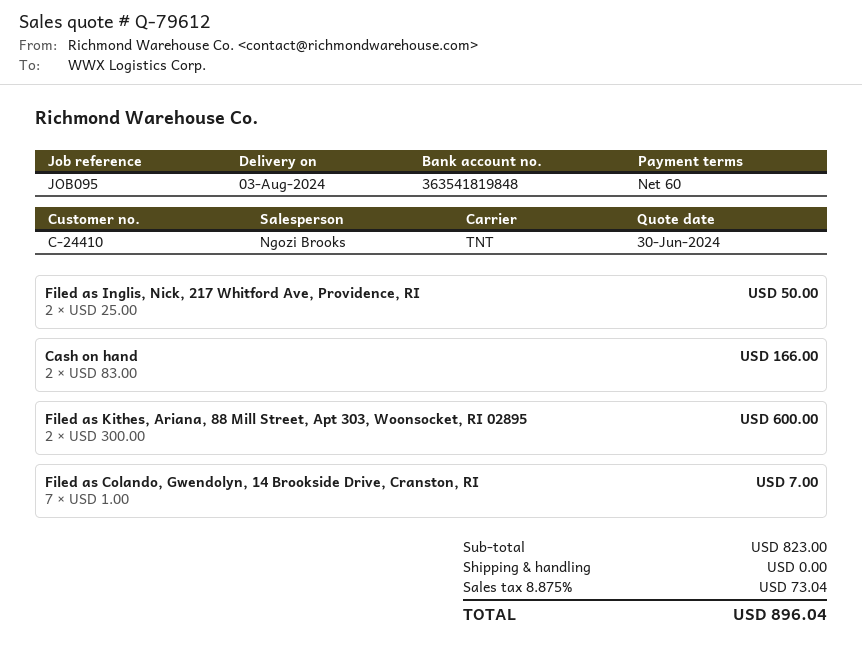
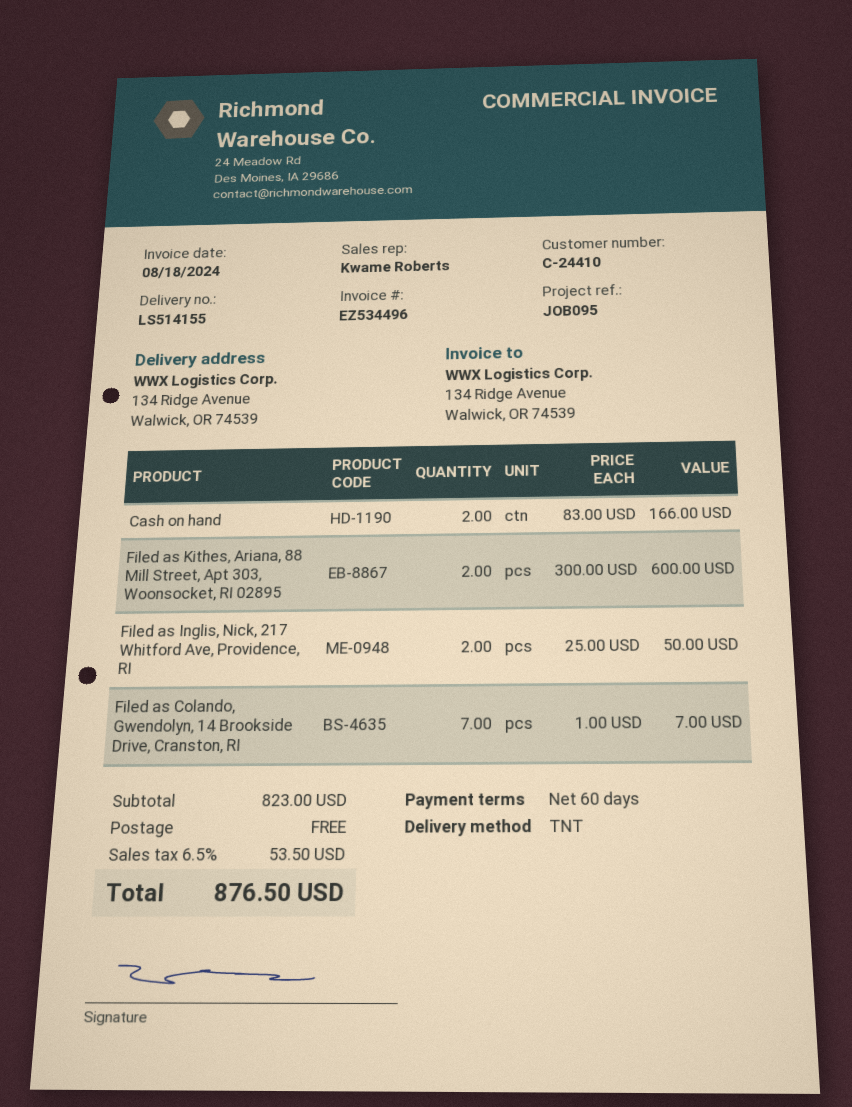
sales rep: Ngozi Brooks -> Kwame Roberts
tax: 8.875% = 73.04 -> 6.5% = 53.50
total: 896.04 -> 876.50

